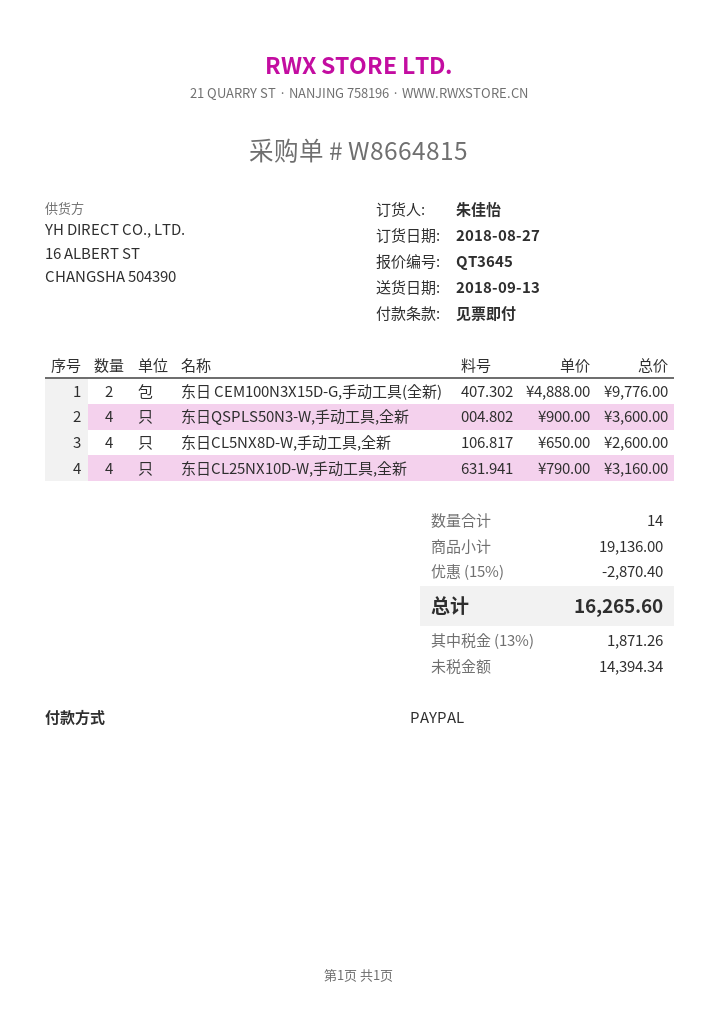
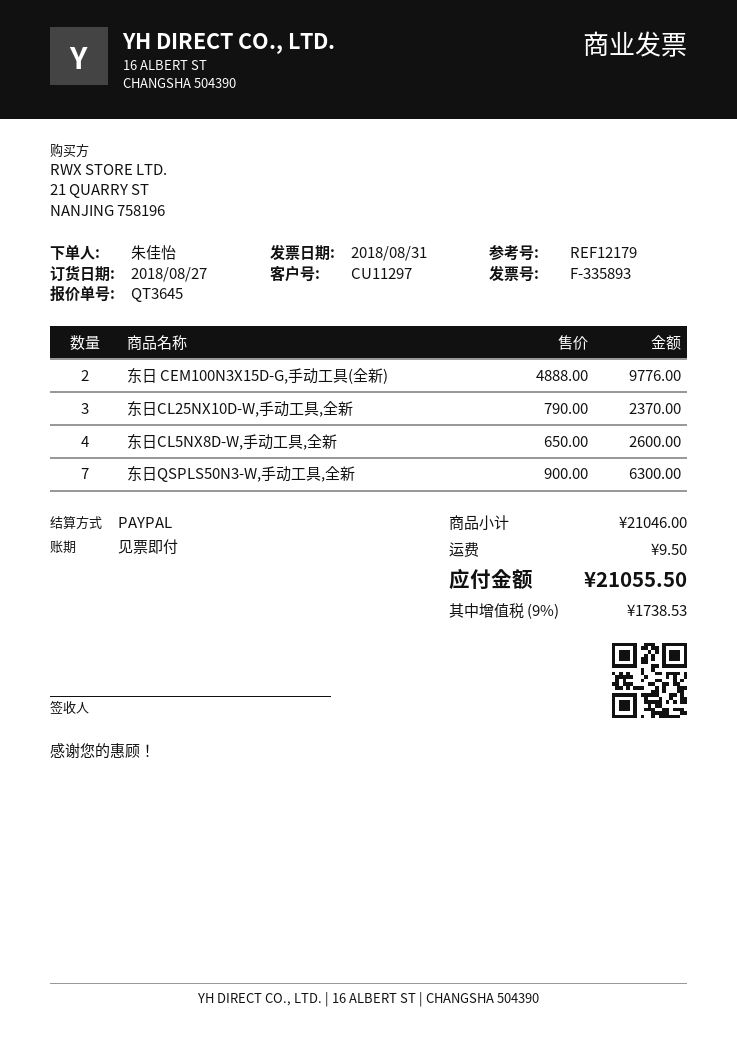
东日QSPLS50N3-W,手动工具,全新: 4 x 900.00 = 3600.00 -> 7 x 900.00 = 6300.00
东日CL25NX10D-W,手动工具,全新: 4 x 790.00 = 3160.00 -> 3 x 790.00 = 2370.00
subtotal: 19136.00 -> 21046.00
discount: 15% = 2870.40 -> none
shipping: none -> 9.50
tax: 13% = 1871.26 -> 9% = 1738.53
total: 16265.60 -> 21055.50

